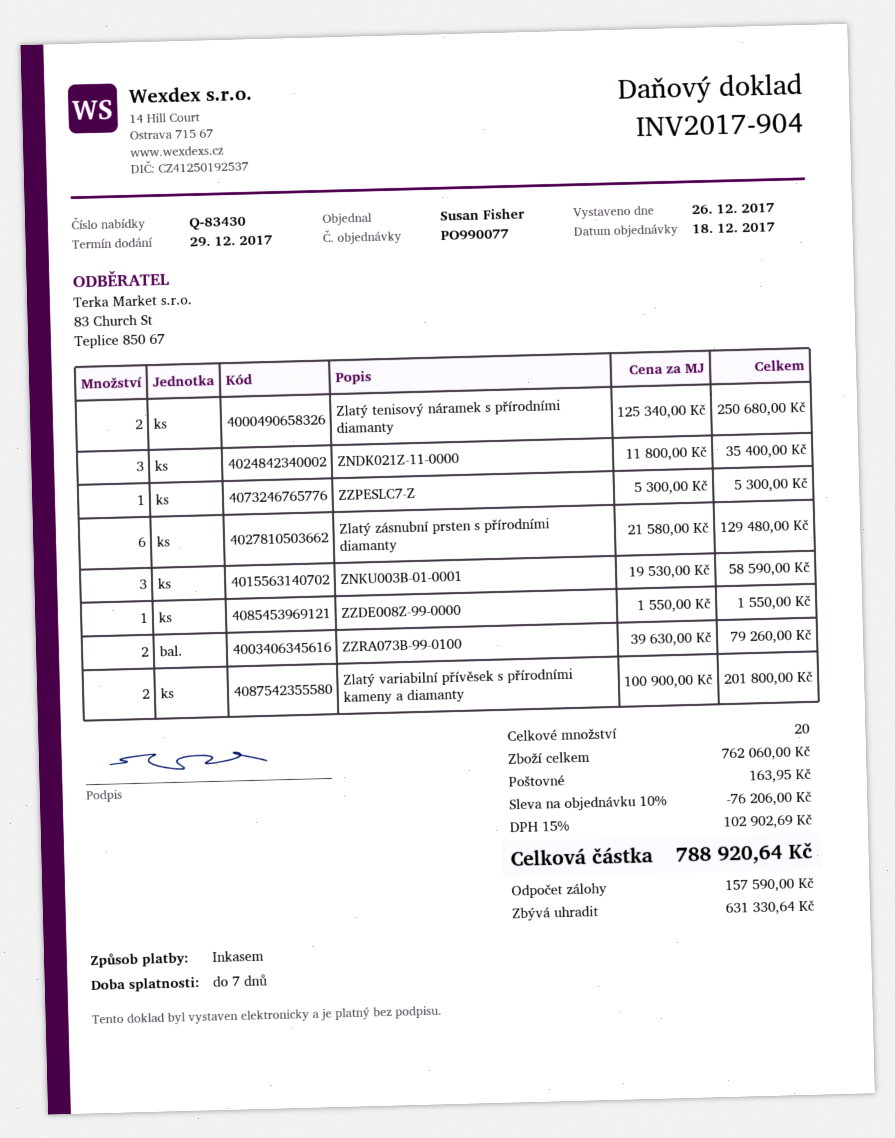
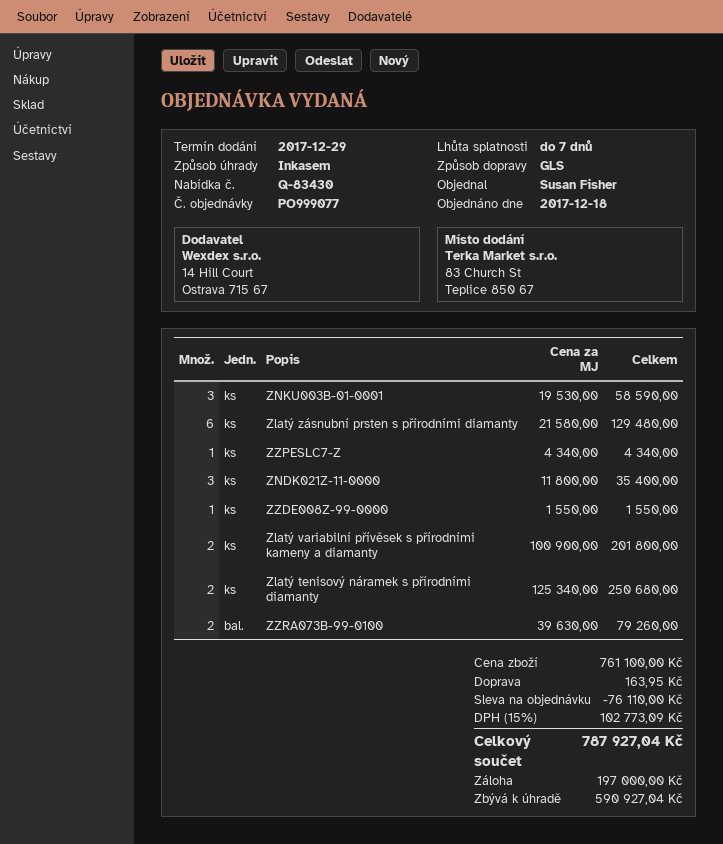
order number: PO990077 -> PO999077
ZZPESLC7-Z: 1 x 5300.00 = 5300.00 -> 1 x 4340.00 = 4340.00
subtotal: 762060.00 -> 761100.00
discount: 76206.00 -> 76110.00
tax: 15% = 102902.69 -> 15% = 102773.09
total: 788920.64 -> 787927.04
deposit: 157590.00 -> 197000.00
balance: 631330.64 -> 590927.04

